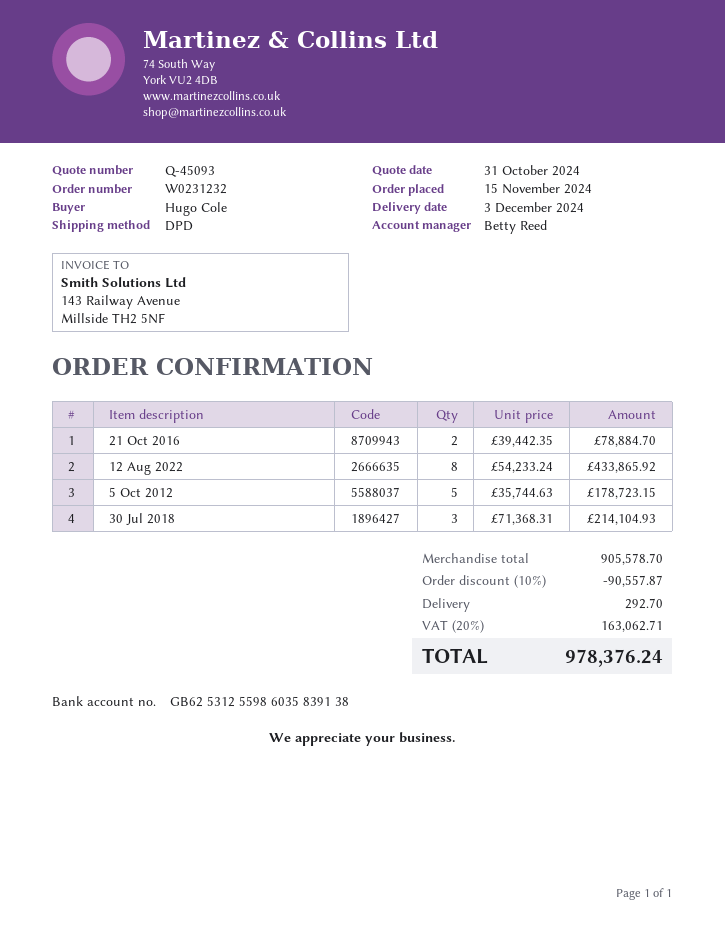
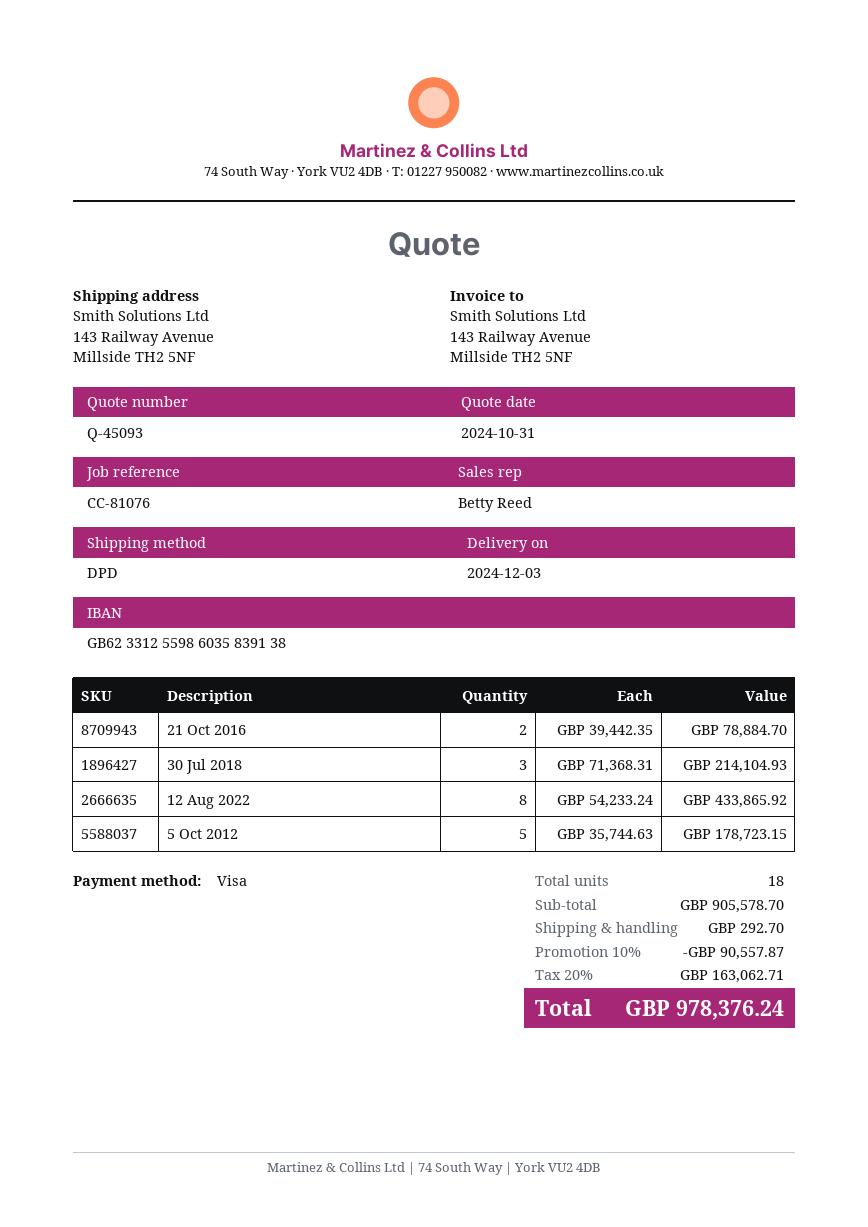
bank account: GB62531255986035839138 -> GB62331255986035839138

